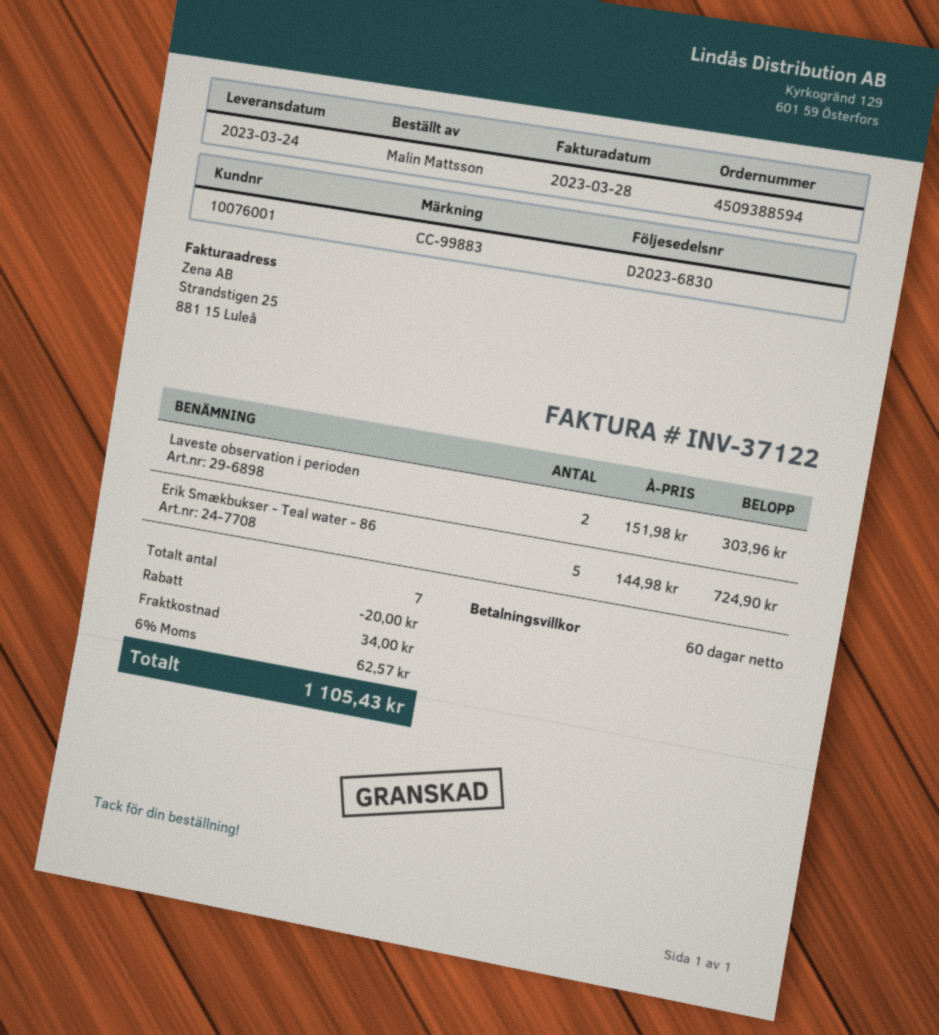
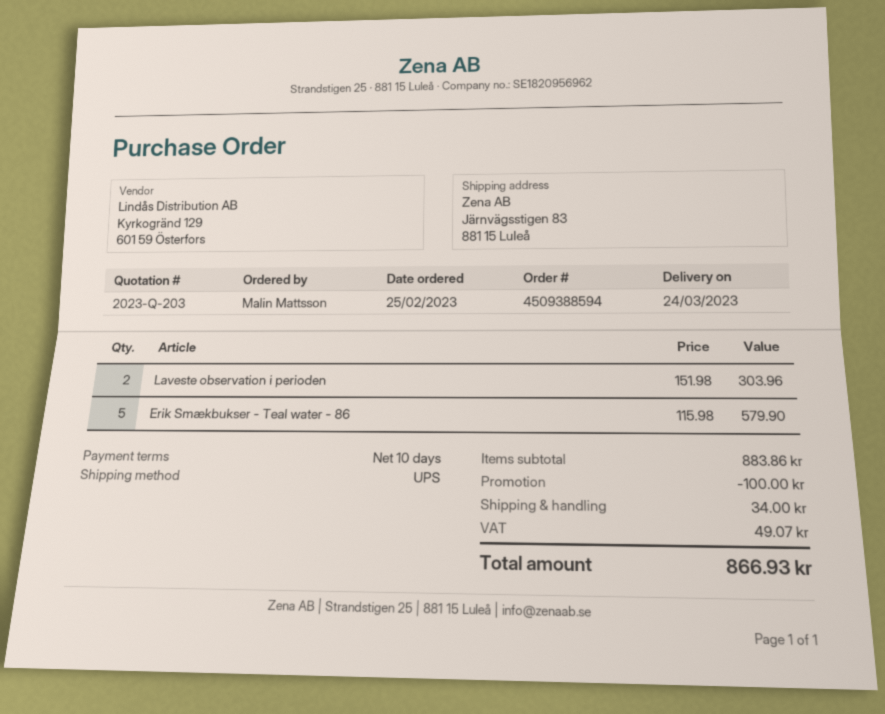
payment terms: 60 days -> 10 days
Erik Smækbukser - Teal water - 86: 5 x 144.98 = 724.90 -> 5 x 115.98 = 579.90
discount: 20.00 -> 100.00
tax: 62.57 -> 49.07
total: 1105.43 -> 866.93

